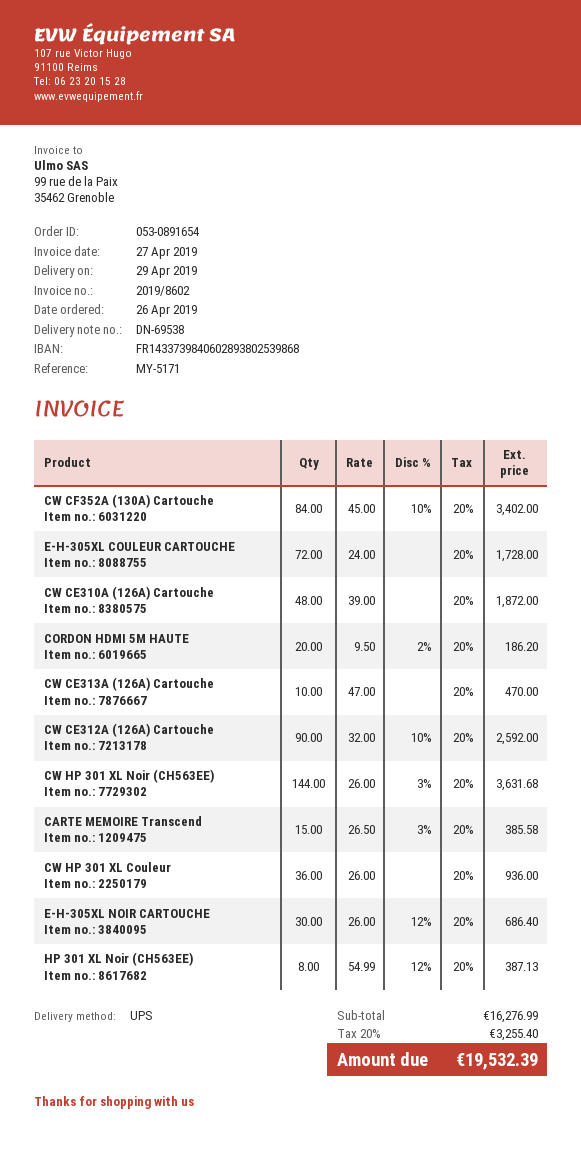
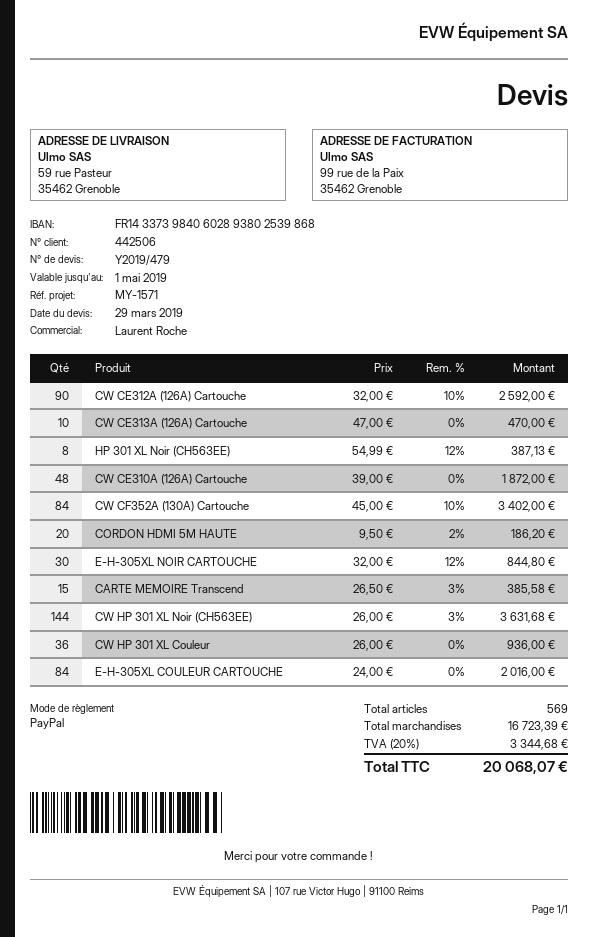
reference: MY-5171 -> MY-1571
E-H-305XL COULEUR CARTOUCHE: 72 x 24.00 = 1728.00 -> 84 x 24.00 = 2016.00
E-H-305XL NOIR CARTOUCHE: 30 x 26.00 - 12% = 686.40 -> 30 x 32.00 - 12% = 844.80
subtotal: 16276.99 -> 16723.39
tax: 20% = 3255.40 -> 20% = 3344.68
total: 19532.39 -> 20068.07

